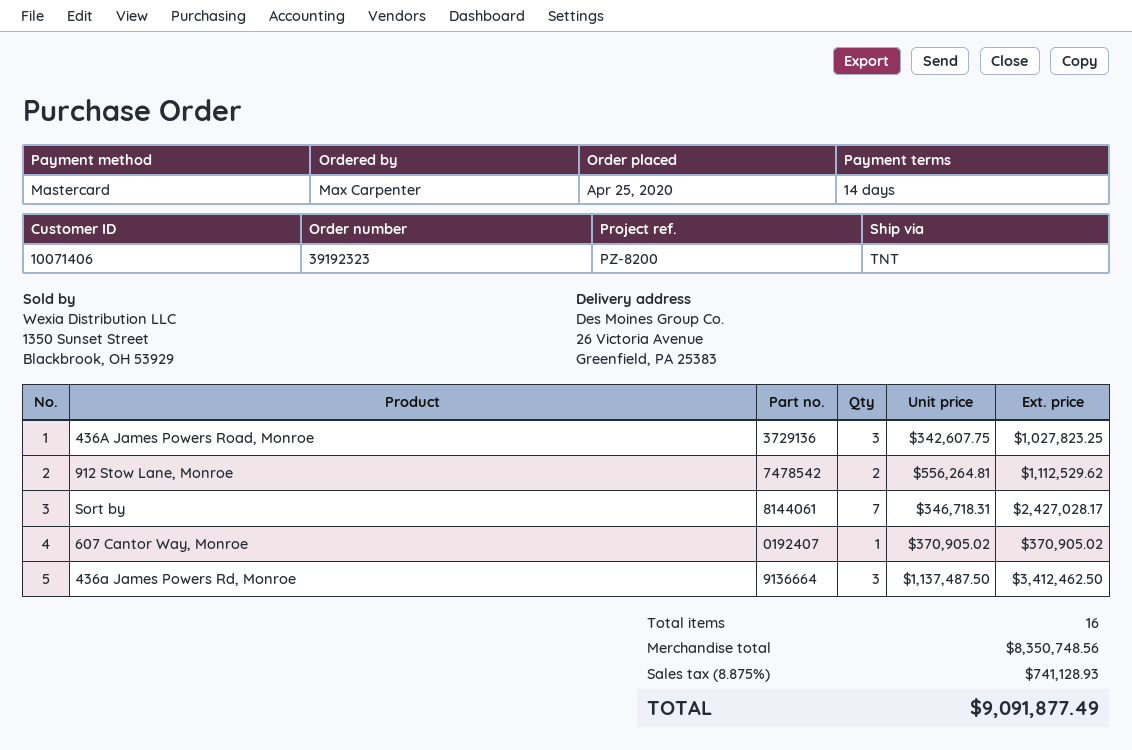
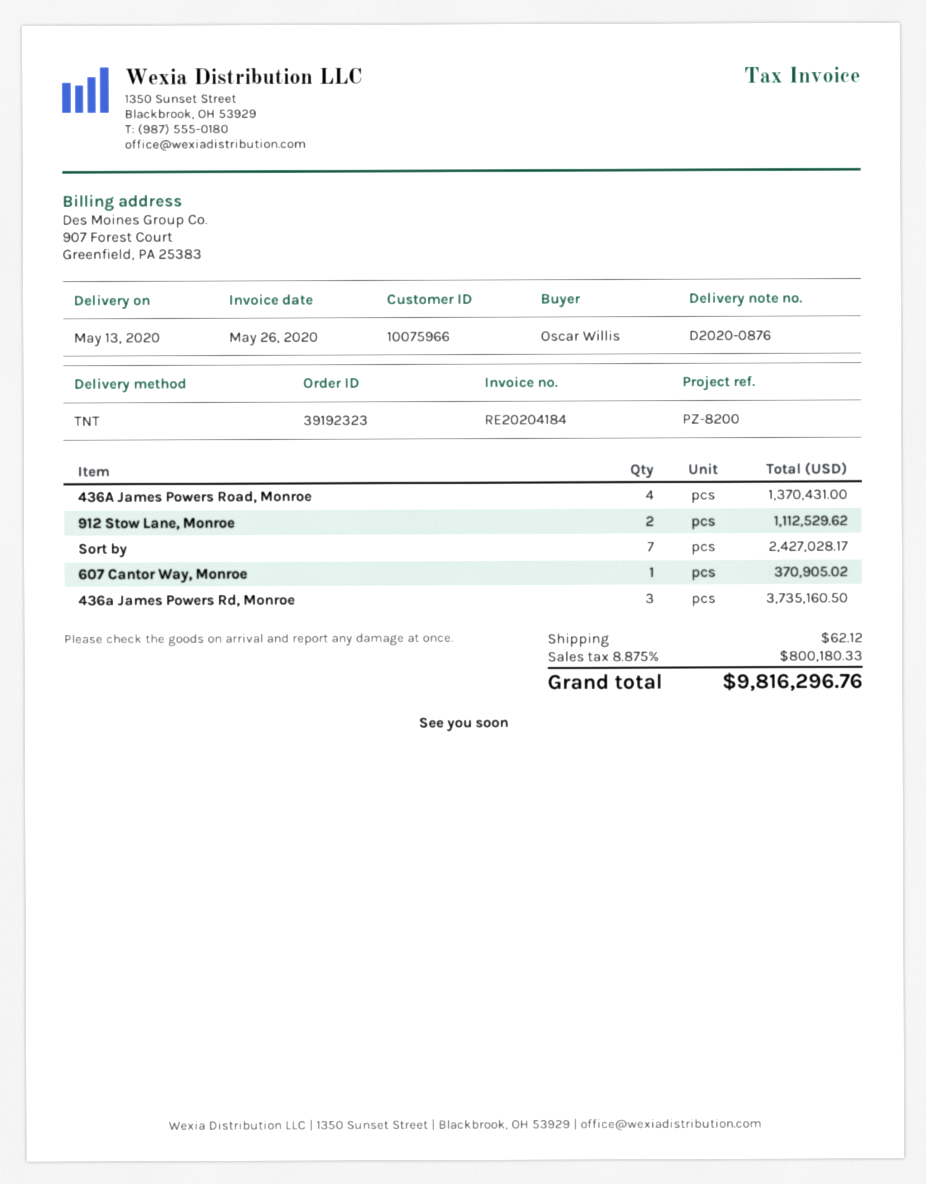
customer number: 10071406 -> 10075966
ordered by: Max Carpenter -> Oscar Willis
436A James Powers Road, Monroe: 3 for 1027823.25 -> 4 for 1370431.00
436a James Powers Rd, Monroe: 3 for 3412462.50 -> 3 for 3735160.50
shipping: none -> 62.12
tax: 8.875% = 741128.93 -> 8.875% = 800180.33
total: 9091877.49 -> 9816296.76

